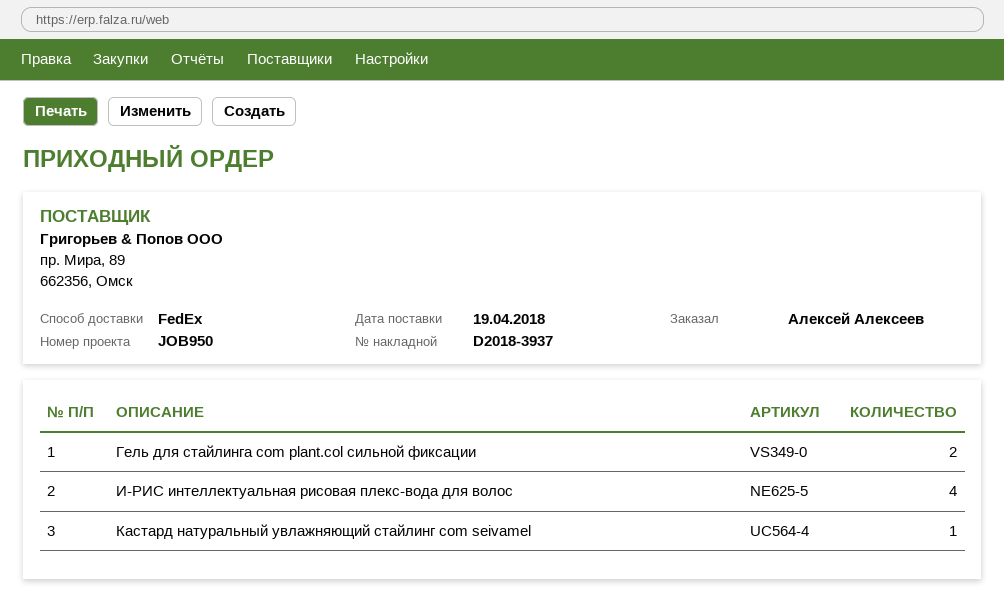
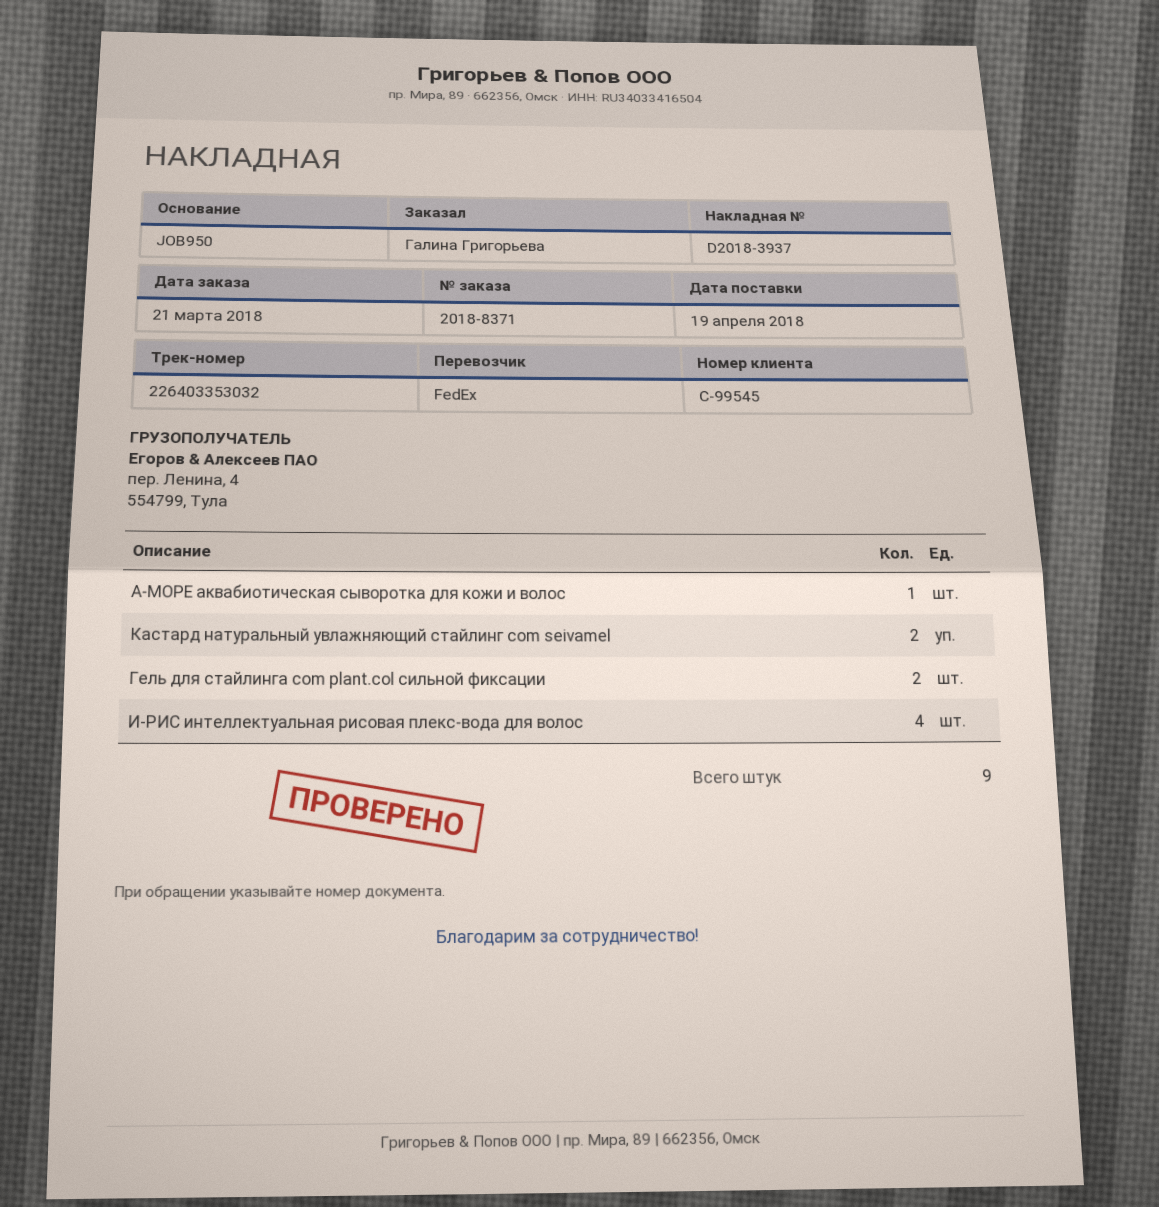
ordered by: Алексей Алексеев -> Галина Григорьева
Кастард натуральный увлажняющий стайлинг com seivamel: 1 -> 2
А-МОРЕ аквабиотическая сыворотка для кожи и волос: none -> 1

